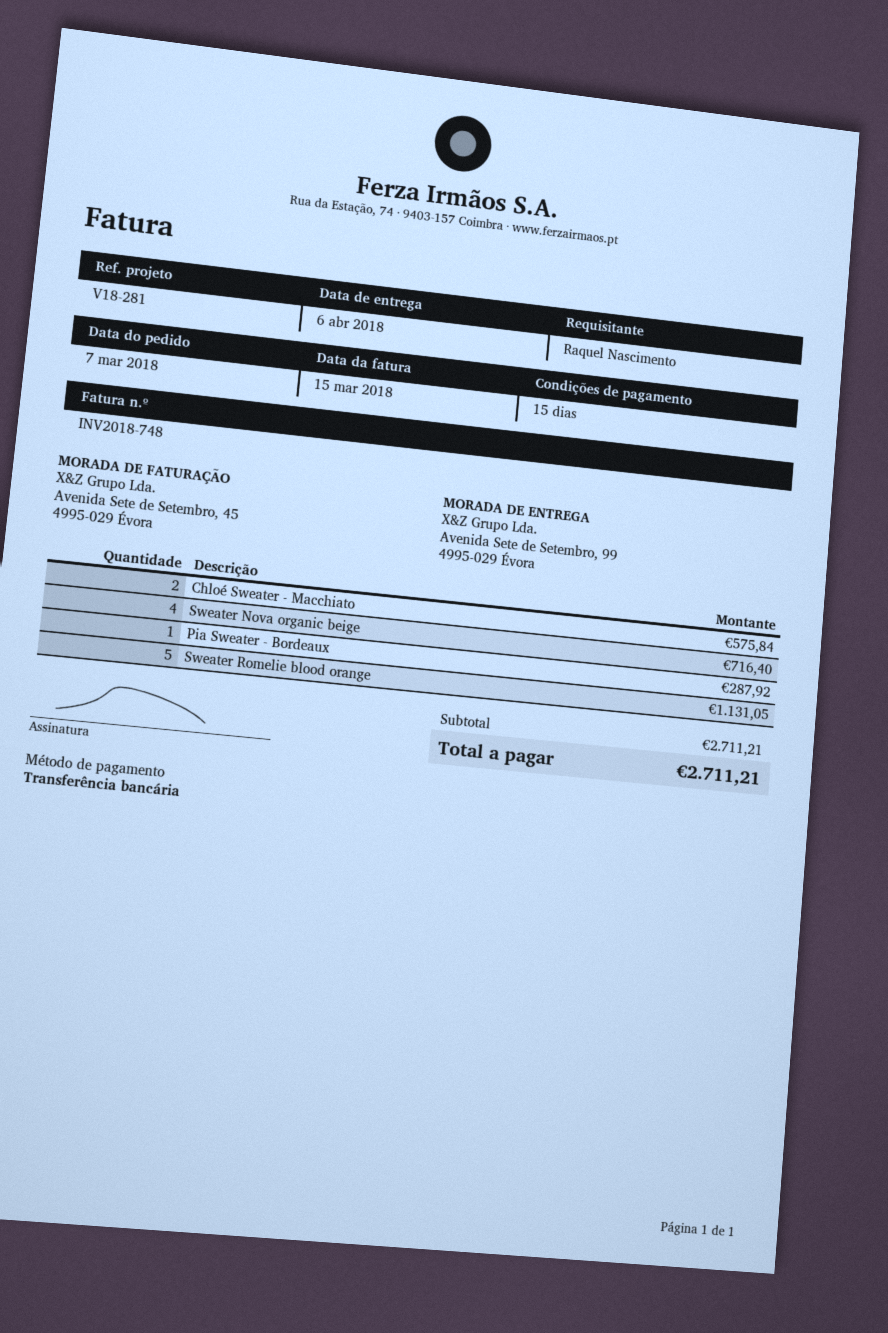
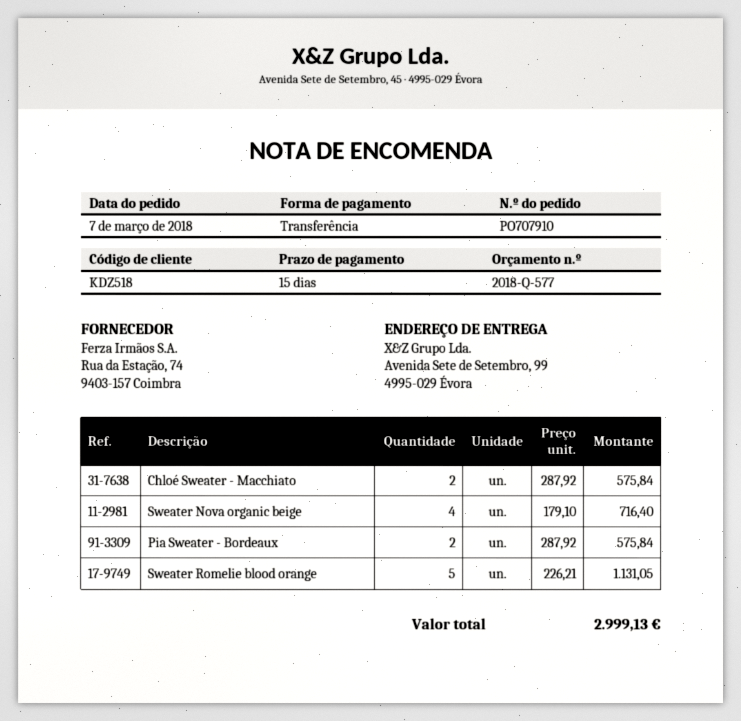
Pia Sweater - Bordeaux: 1 for 287.92 -> 2 for 575.84
total: 2711.21 -> 2999.13

